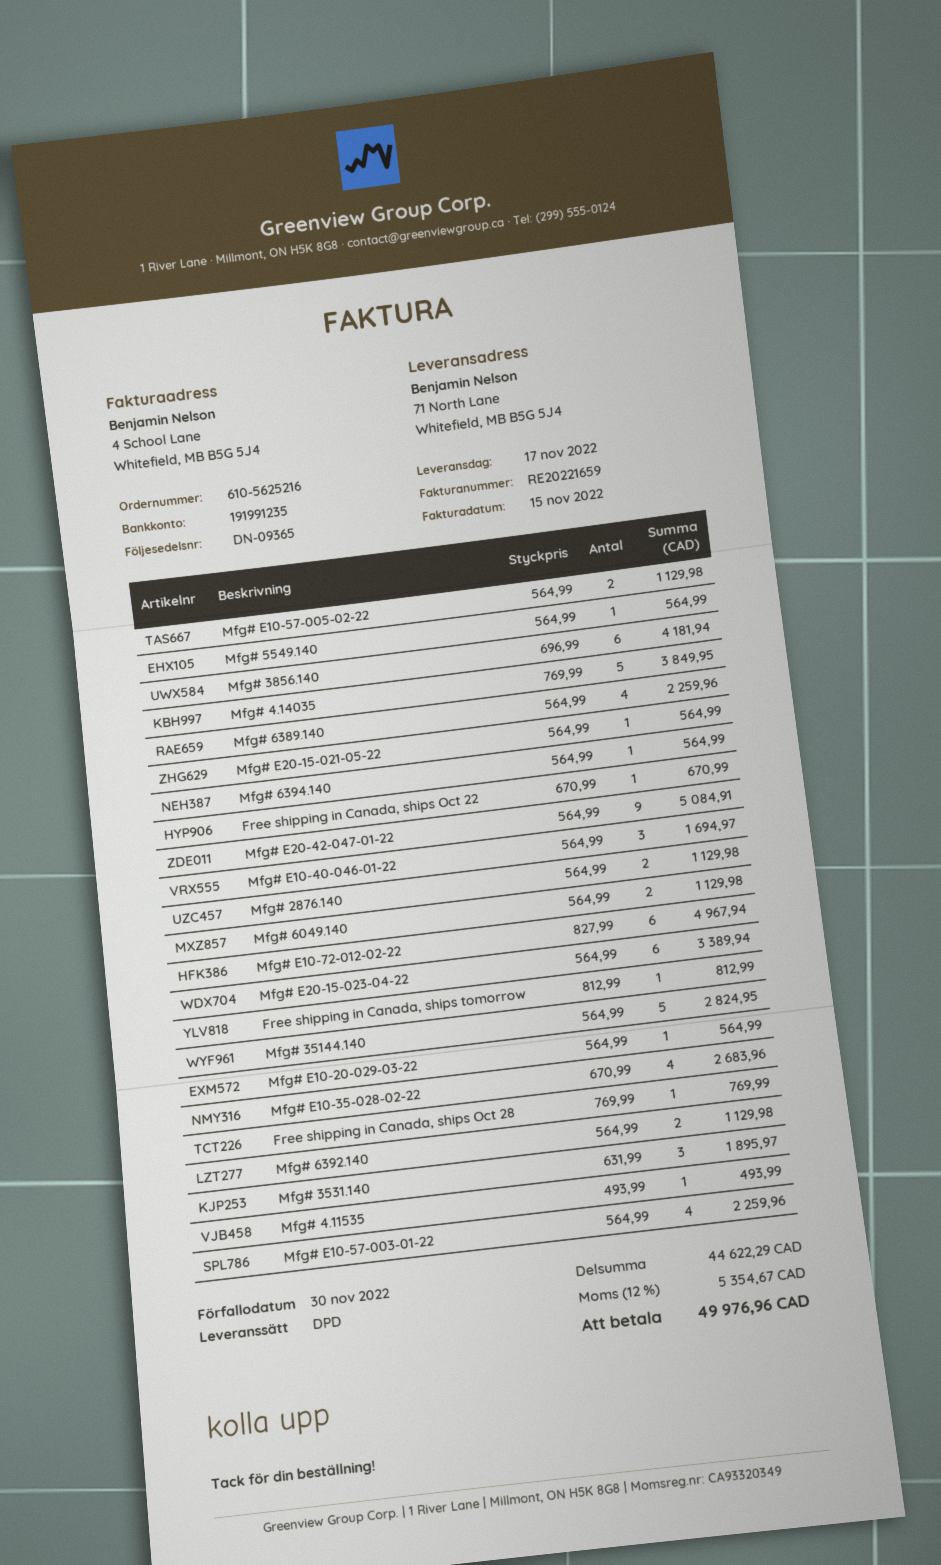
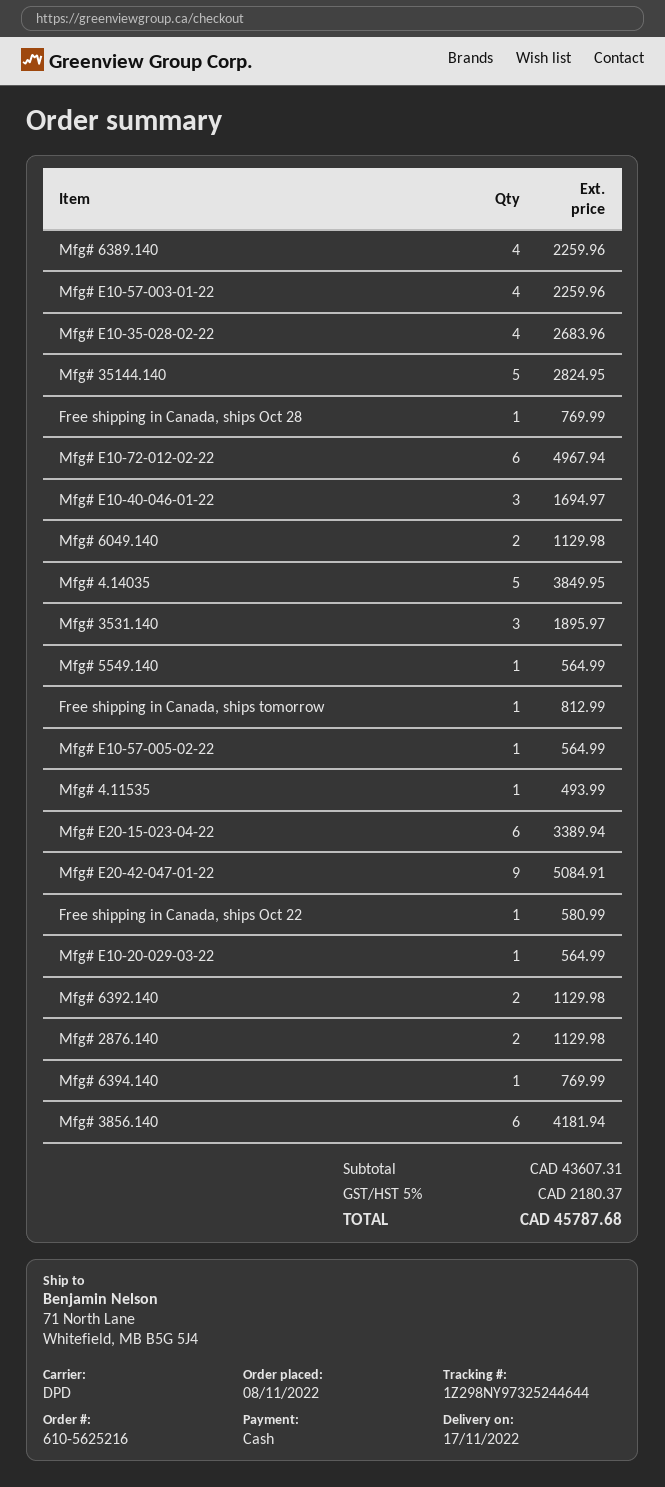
Mfg# E10-57-005-02-22: 2 for 1129.98 -> 1 for 564.99
Mfg# E20-15-021-05-22: 1 for 564.99 -> none
Mfg# 6394.140: 1 for 564.99 -> 1 for 769.99
Free shipping in Canada, ships Oct 22: 1 for 670.99 -> 1 for 580.99
subtotal: 44622.29 -> 43607.31
tax: 12% = 5354.67 -> 5% = 2180.37
total: 49976.96 -> 45787.68

